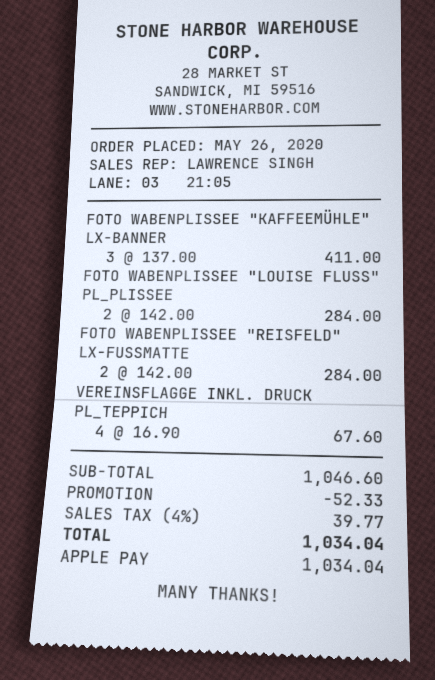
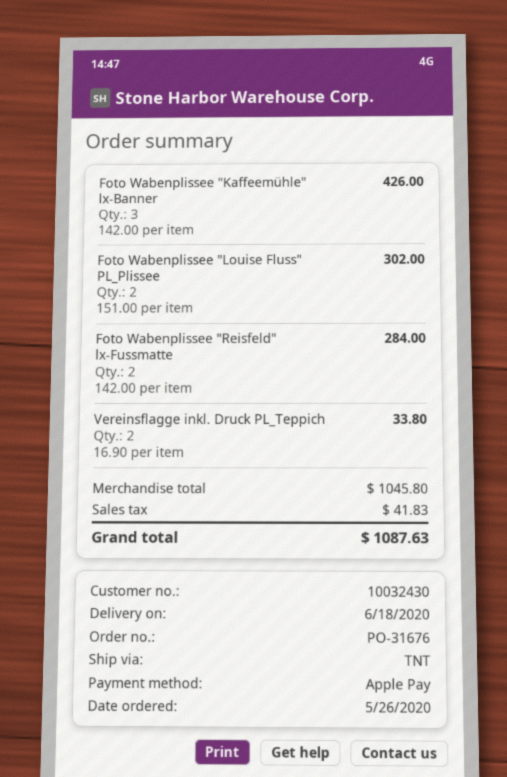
FOTO WABENPLISSEE "KAFFEEMÜHLE" LX-BANNER: 3 x 137.00 = 411.00 -> 3 x 142.00 = 426.00
FOTO WABENPLISSEE "LOUISE FLUSS" PL_PLISSEE: 2 x 142.00 = 284.00 -> 2 x 151.00 = 302.00
VEREINSFLAGGE INKL. DRUCK PL_TEPPICH: 4 x 16.90 = 67.60 -> 2 x 16.90 = 33.80
subtotal: 1046.60 -> 1045.80
discount: 52.33 -> none
tax: 39.77 -> 41.83
total: 1034.04 -> 1087.63

